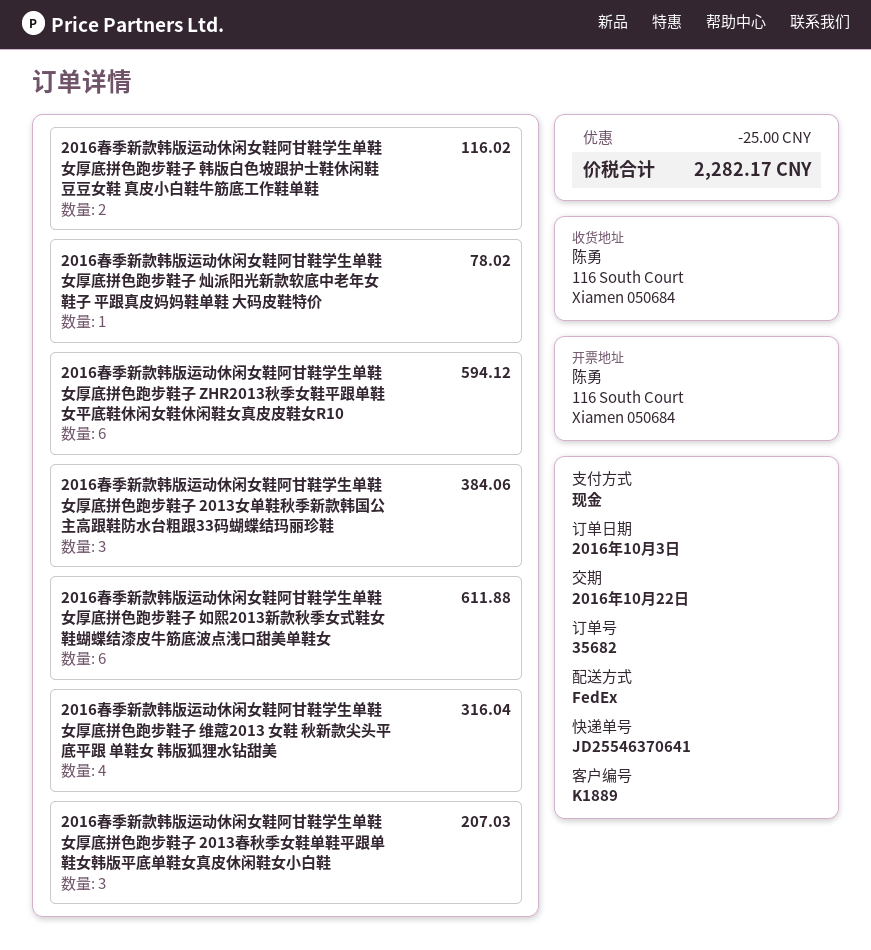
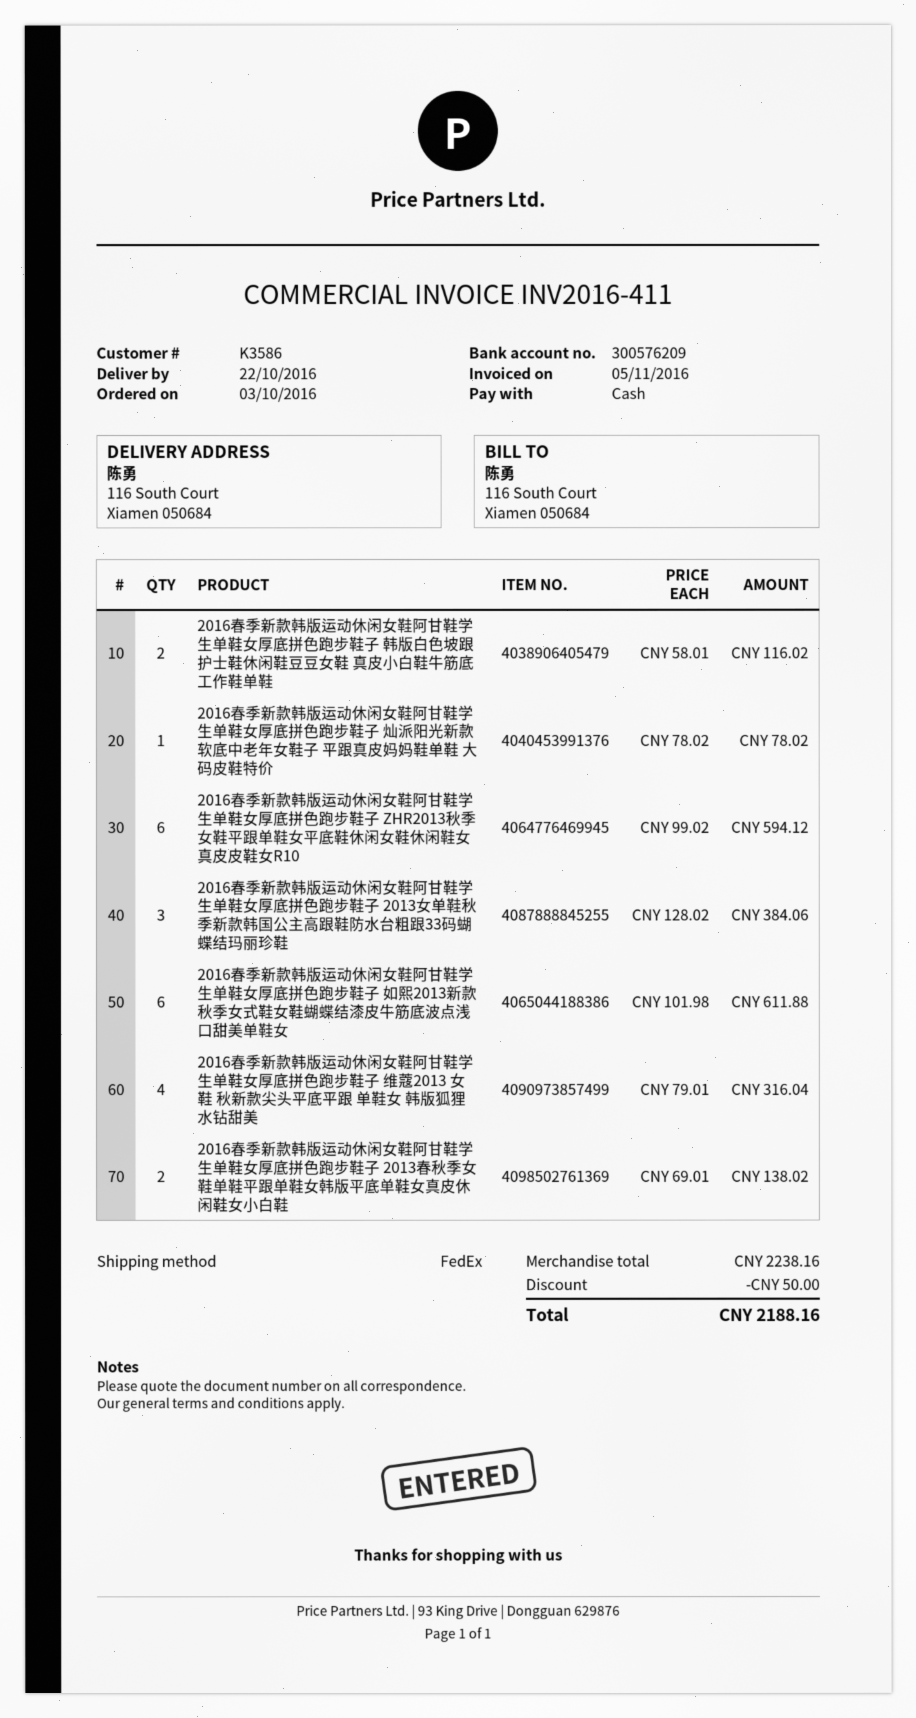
customer number: K1889 -> K3586
2016春季新款韩版运动休闲女鞋阿甘鞋学生单鞋女厚底拼色跑步鞋子 2013春秋季女鞋单鞋平跟单鞋女韩版平底单鞋女真皮休闲鞋女小白鞋: 3 for 207.03 -> 2 for 138.02
discount: 25.00 -> 50.00
total: 2282.17 -> 2188.16

